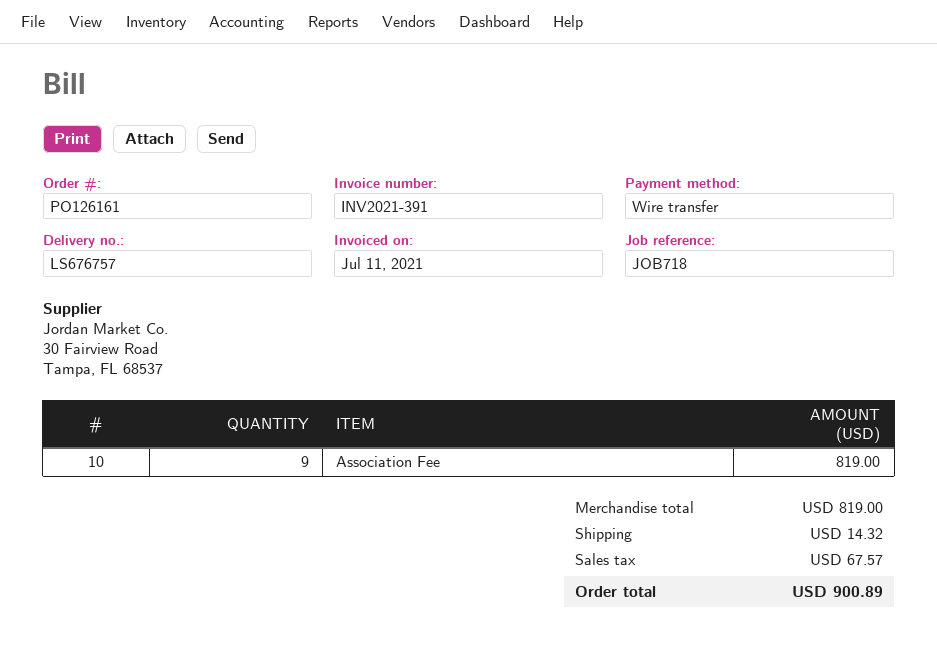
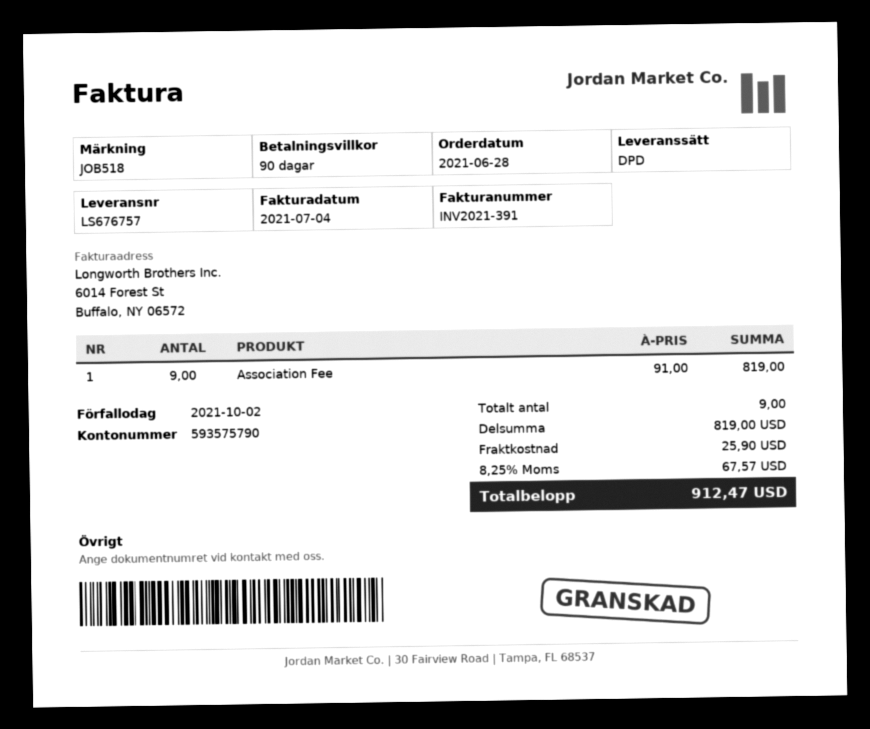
invoice date: 2021-07-11 -> 2021-07-04
reference: JOB718 -> JOB518
shipping: 14.32 -> 25.90
total: 900.89 -> 912.47

